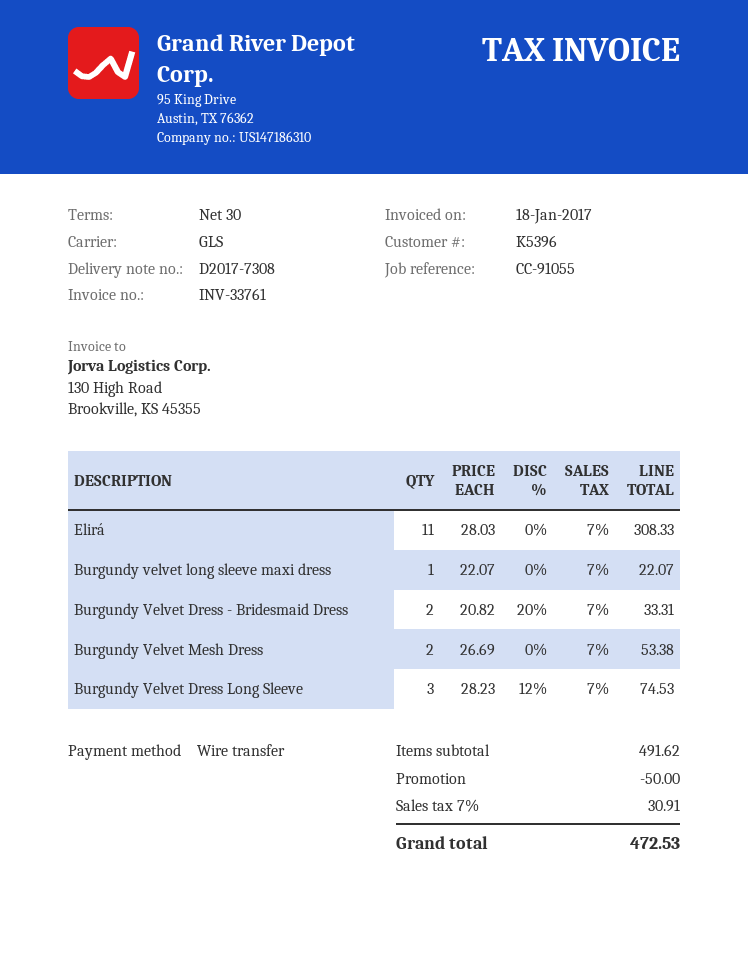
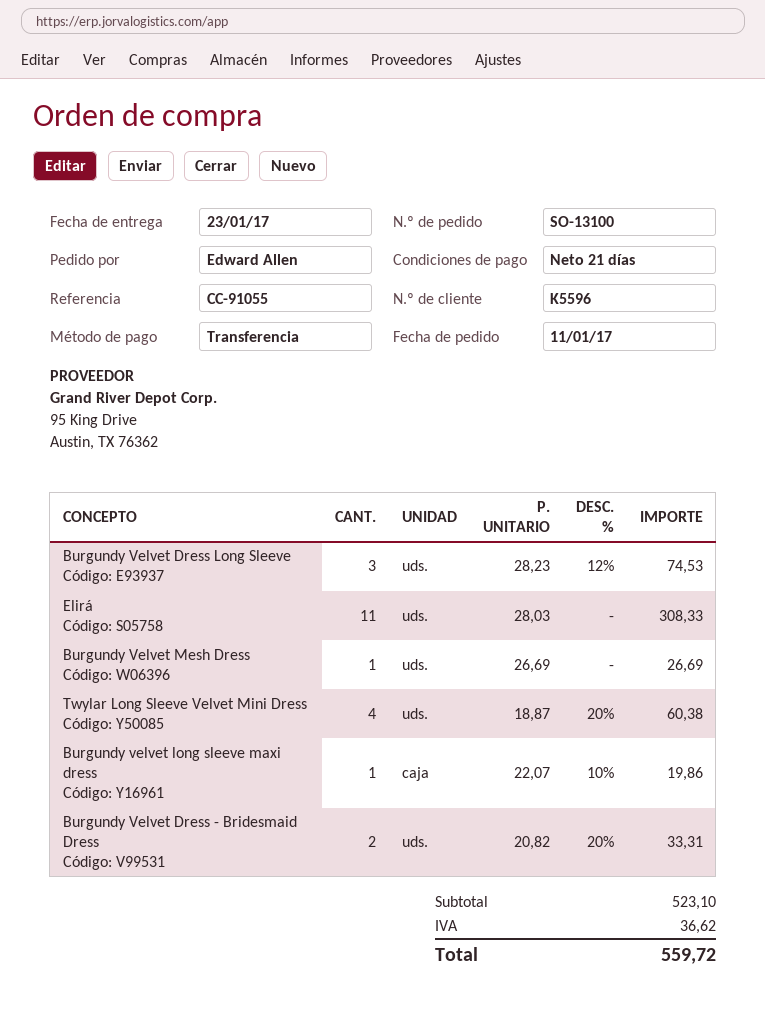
payment terms: 30 days -> 21 days
customer number: K5396 -> K5596
Burgundy velvet long sleeve maxi dress: 1 x 22.07 = 22.07 -> 1 x 22.07 - 10% = 19.86
Burgundy Velvet Mesh Dress: 2 x 26.69 = 53.38 -> 1 x 26.69 = 26.69
Twylar Long Sleeve Velvet Mini Dress: none -> 4 x 18.87 - 20% = 60.38
subtotal: 491.62 -> 523.10
discount: 50.00 -> none
tax: 30.91 -> 36.62
total: 472.53 -> 559.72

